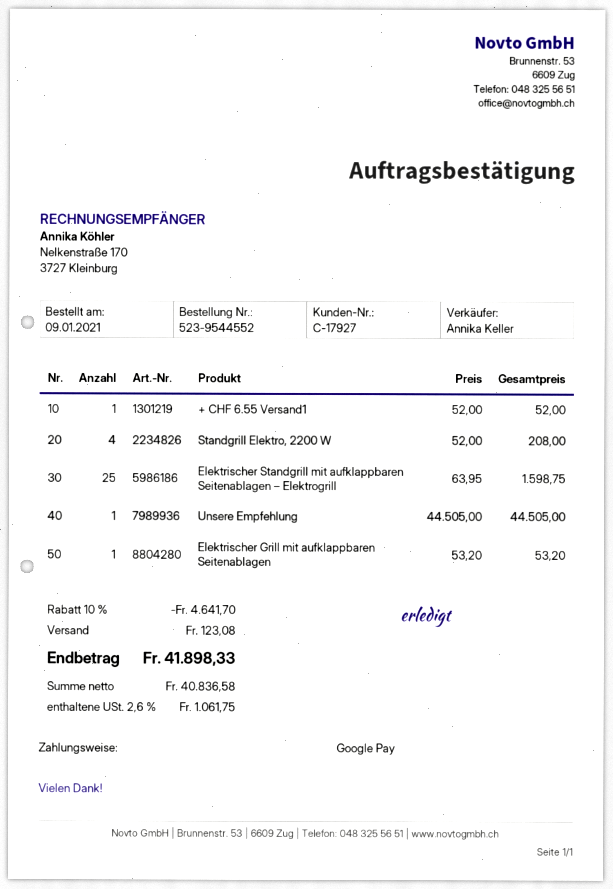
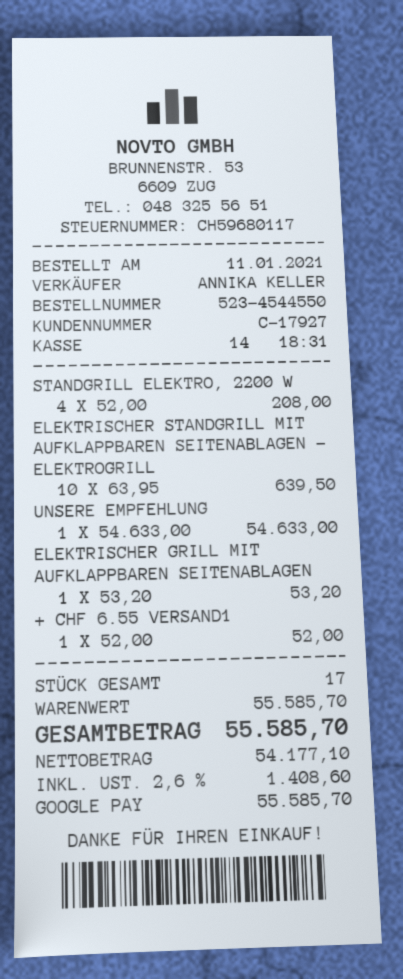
order number: 523-9544552 -> 523-4544550
order date: 2021-01-09 -> 2021-01-11
Elektrischer Standgrill mit aufklappbaren Seitenablagen – Elektrogrill: 25 x 63.95 = 1598.75 -> 10 x 63.95 = 639.50
Unsere Empfehlung: 1 x 44505.00 = 44505.00 -> 1 x 54633.00 = 54633.00
discount: 10% = 4641.70 -> none
shipping: 123.08 -> none
net: 40836.58 -> 54177.10
tax: 2.6% = 1061.75 -> 2.6% = 1408.60
total: 41898.33 -> 55585.70

